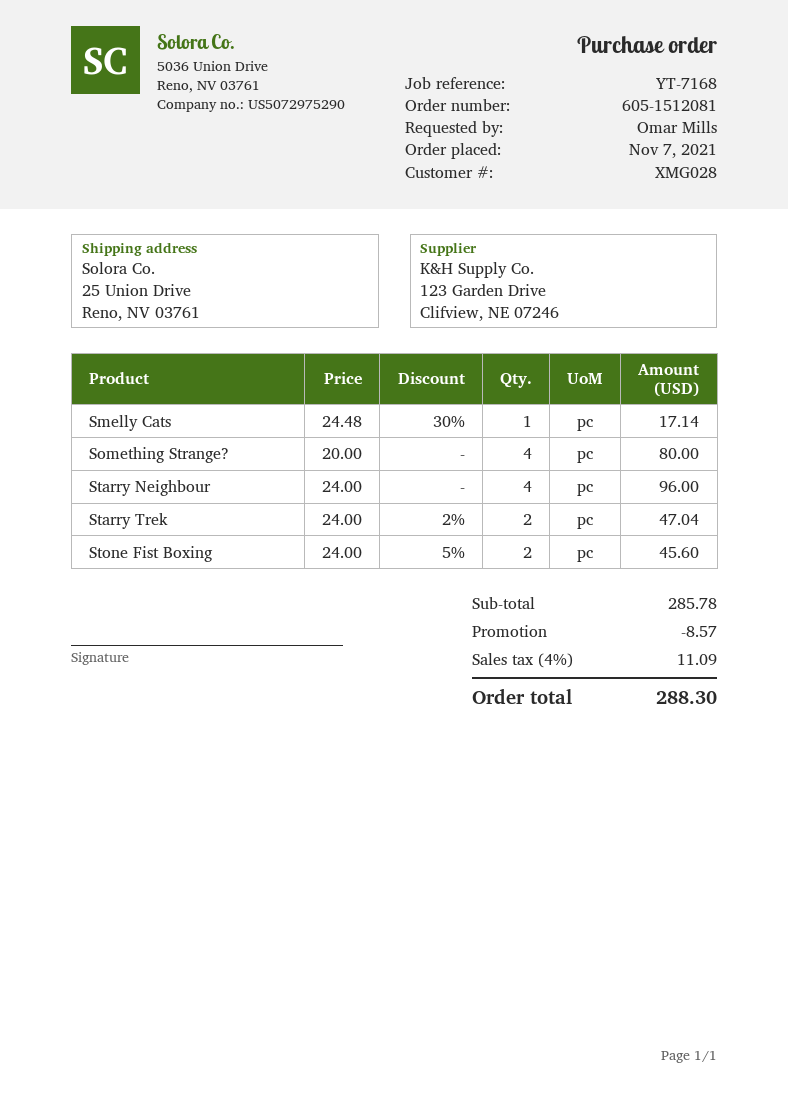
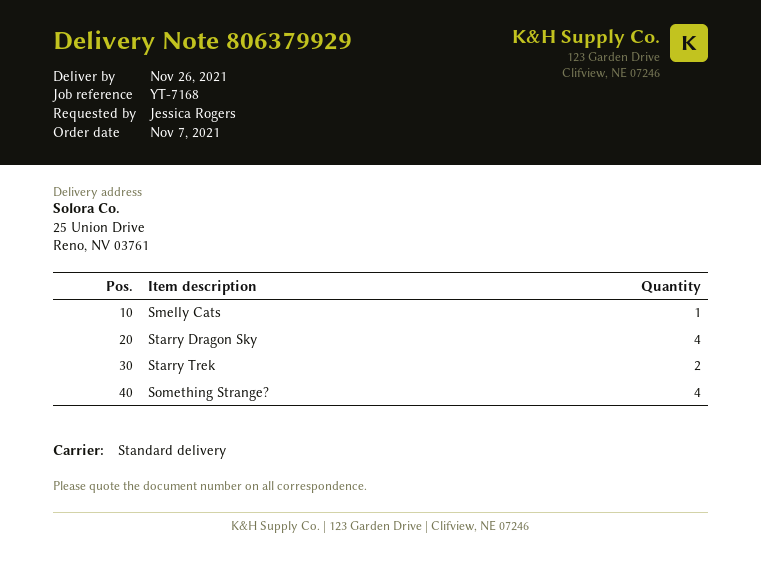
ordered by: Omar Mills -> Jessica Rogers
Starry Neighbour: 4 -> none
Stone Fist Boxing: 2 -> none
Starry Dragon Sky: none -> 4

